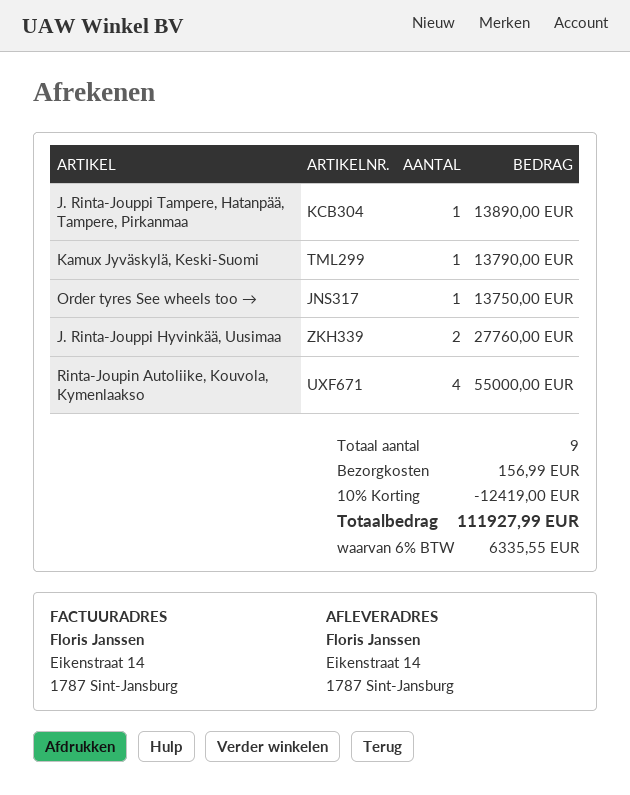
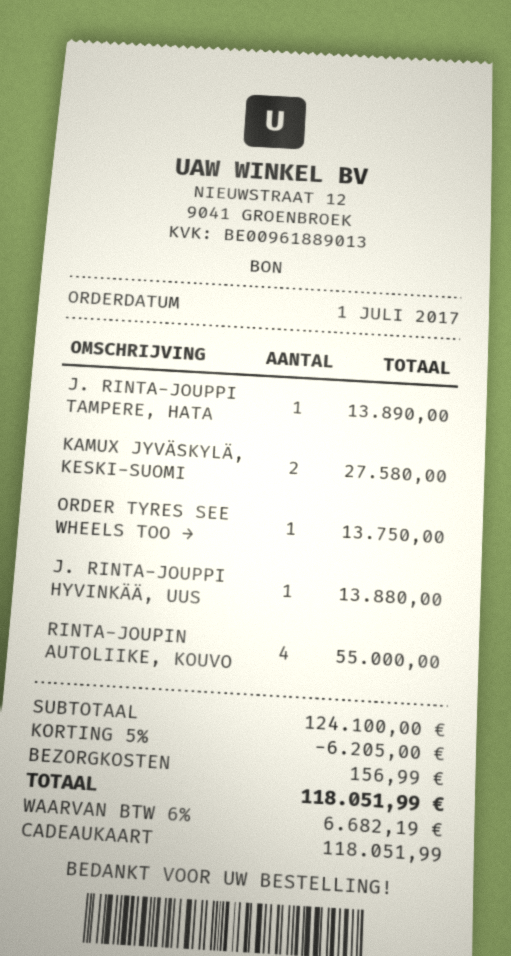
Kamux Jyväskylä, Keski-Suomi: 1 for 13790.00 -> 2 for 27580.00
J. Rinta-Jouppi Hyvinkää, Uusimaa: 2 for 27760.00 -> 1 for 13880.00
discount: 10% = 12419.00 -> 5% = 6205.00
tax: 6% = 6335.55 -> 6% = 6682.19
total: 111927.99 -> 118051.99

